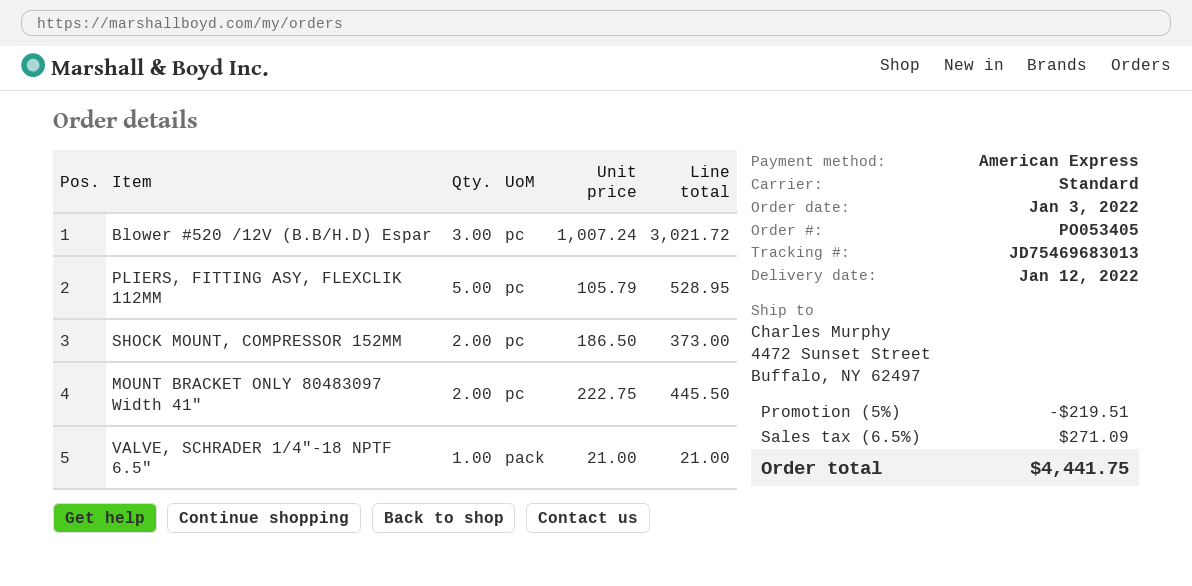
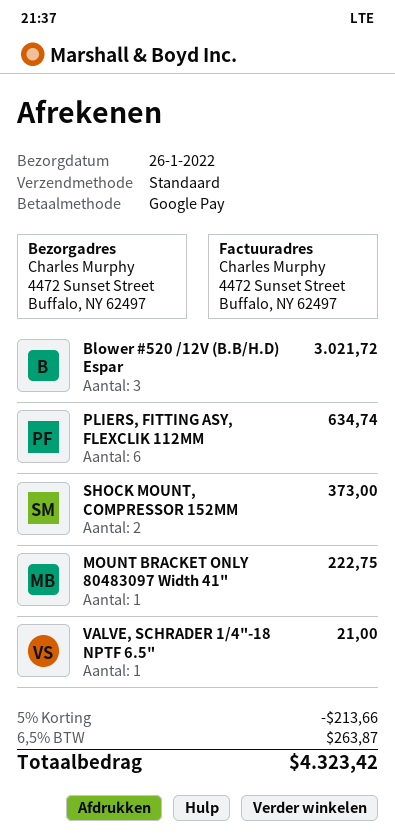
delivery date: 2022-01-12 -> 2022-01-26
payment method: American Express -> Google Pay
PLIERS, FITTING ASY, FLEXCLIK 112MM: 5 for 528.95 -> 6 for 634.74
MOUNT BRACKET ONLY 80483097 Width 41": 2 for 445.50 -> 1 for 222.75
discount: 5% = 219.51 -> 5% = 213.66
tax: 6.5% = 271.09 -> 6.5% = 263.87
total: 4441.75 -> 4323.42

